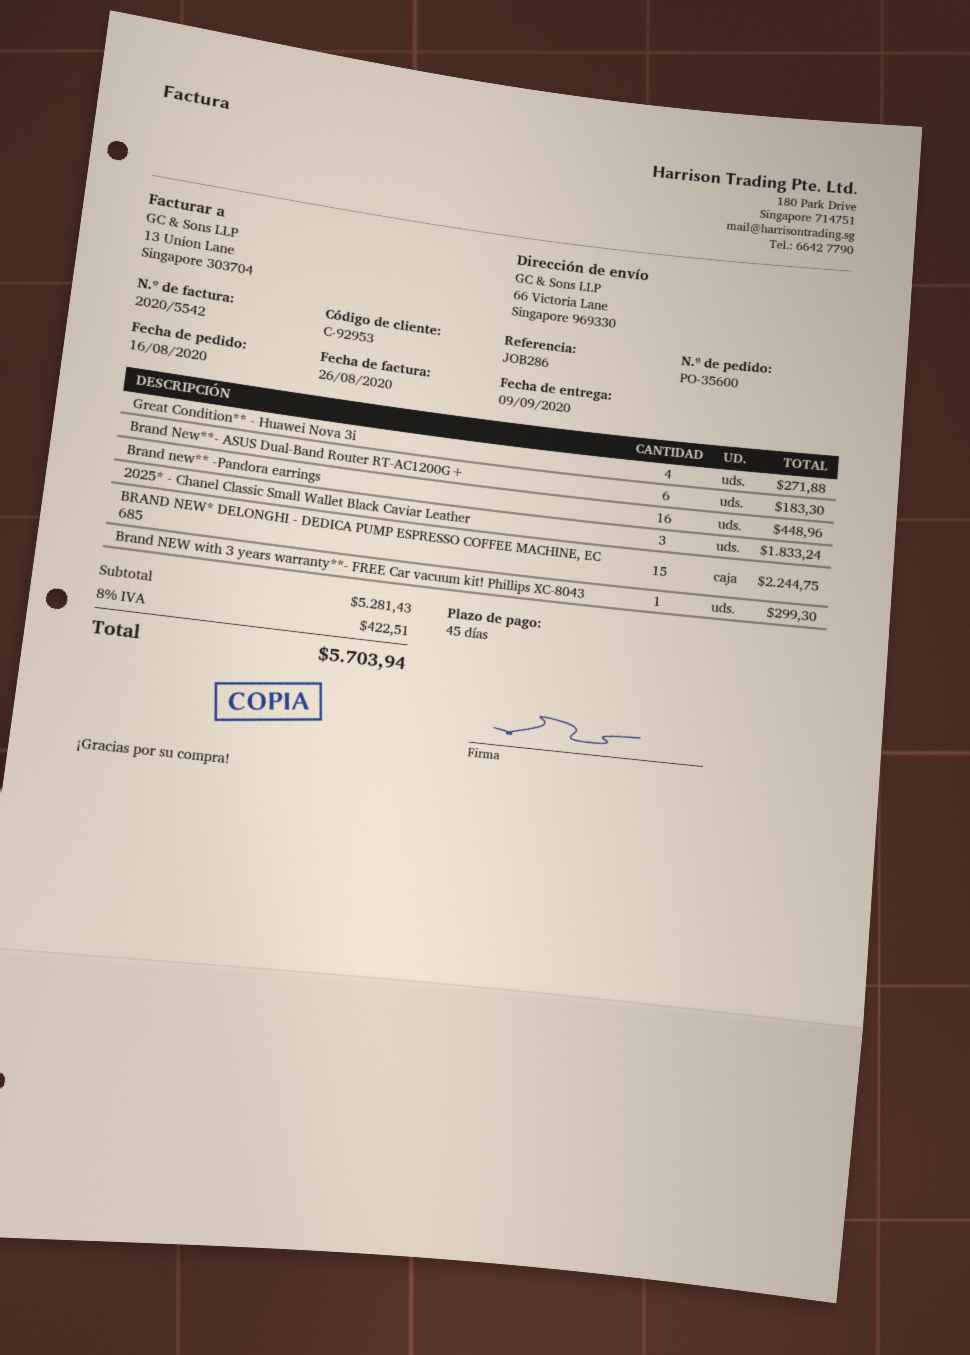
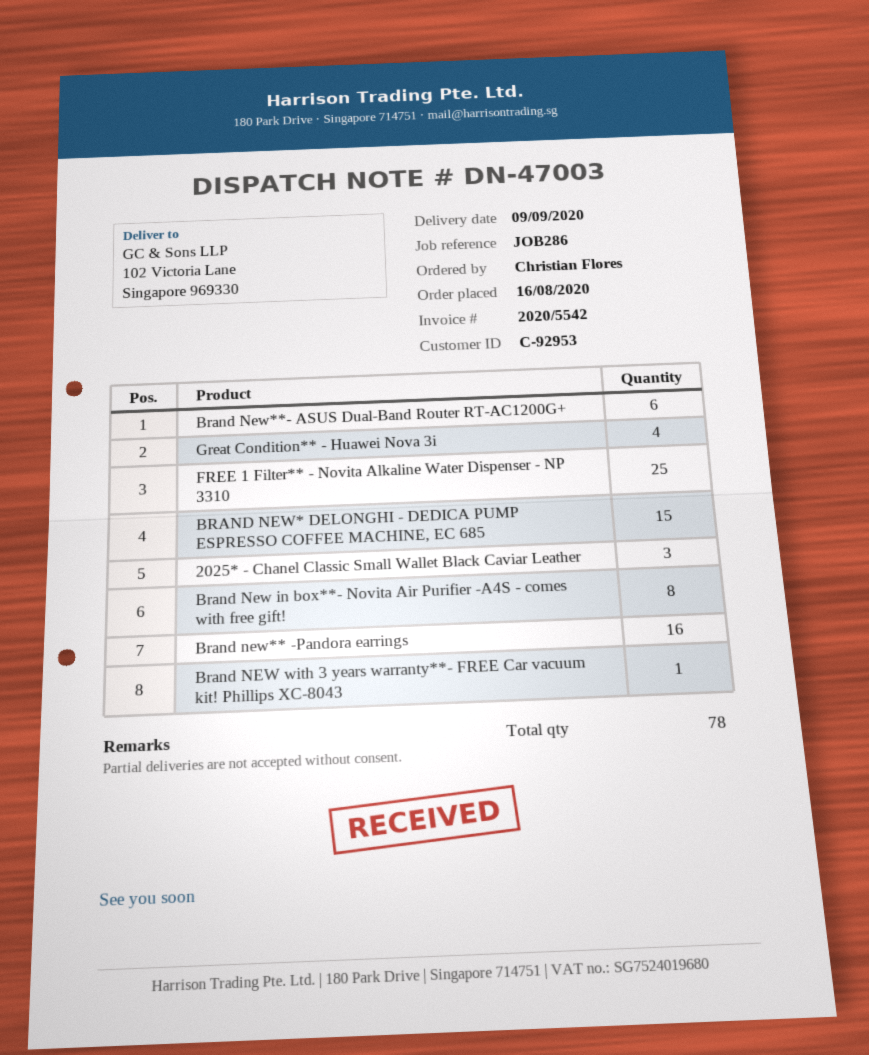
ship to: 66 Victoria Lane, Singapore 969330 -> 102 Victoria Lane, Singapore 969330
FREE 1 Filter** - Novita Alkaline Water Dispenser - NP 3310: none -> 25
Brand New in box**- Novita Air Purifier -A4S - comes with free gift!: none -> 8

